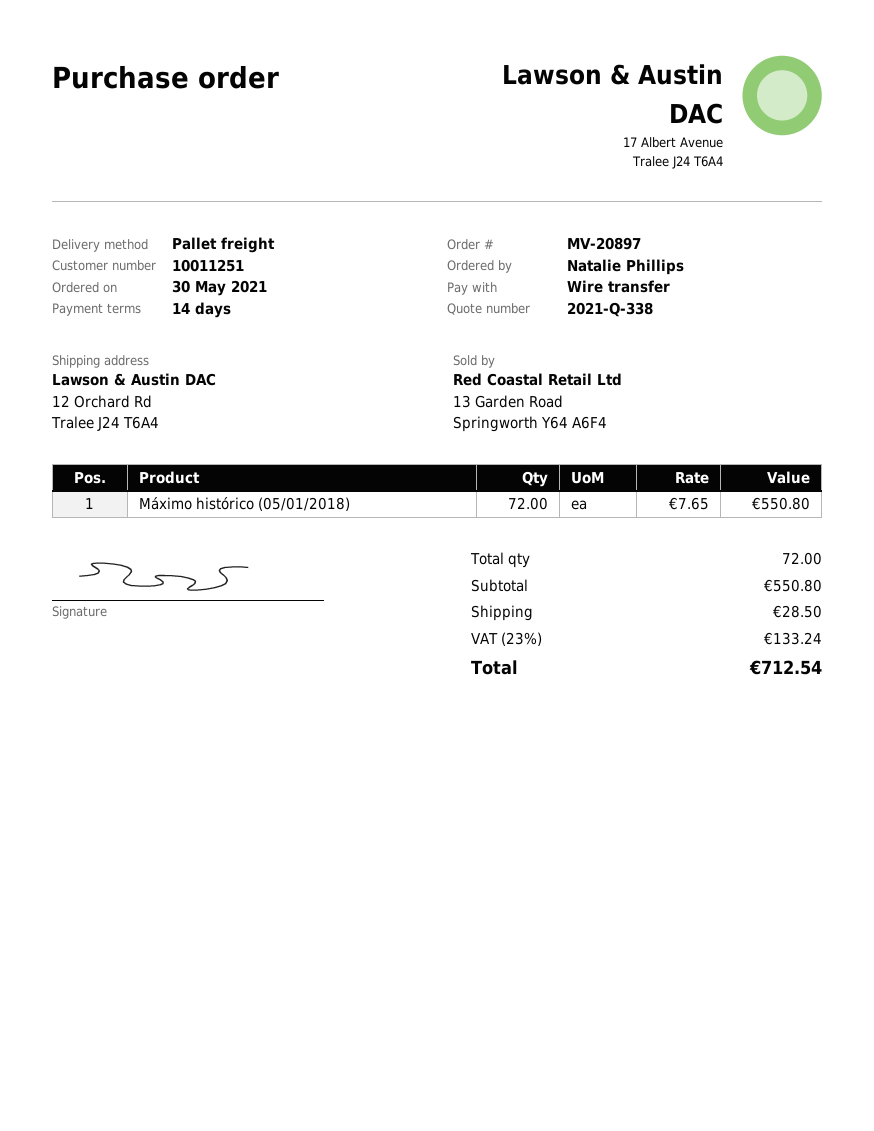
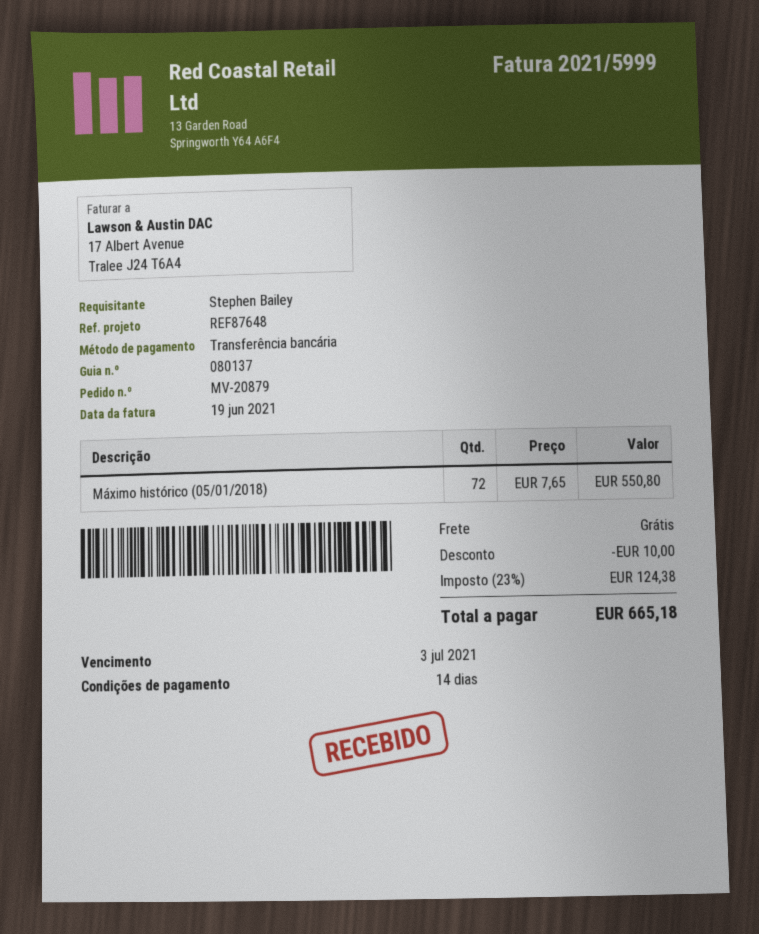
order number: MV-20897 -> MV-20879
ordered by: Natalie Phillips -> Stephen Bailey
discount: none -> 10.00
shipping: 28.50 -> 0.00
tax: 23% = 133.24 -> 23% = 124.38
total: 712.54 -> 665.18

